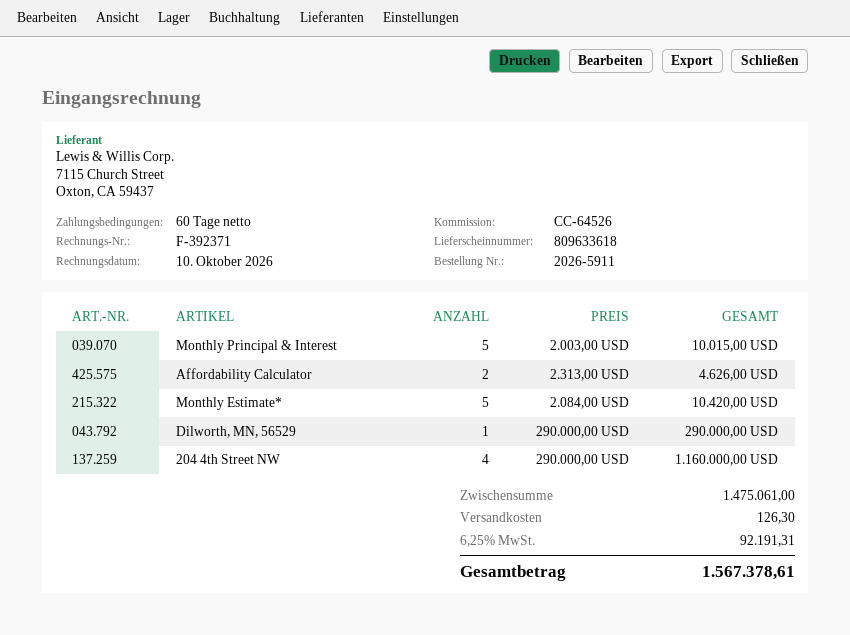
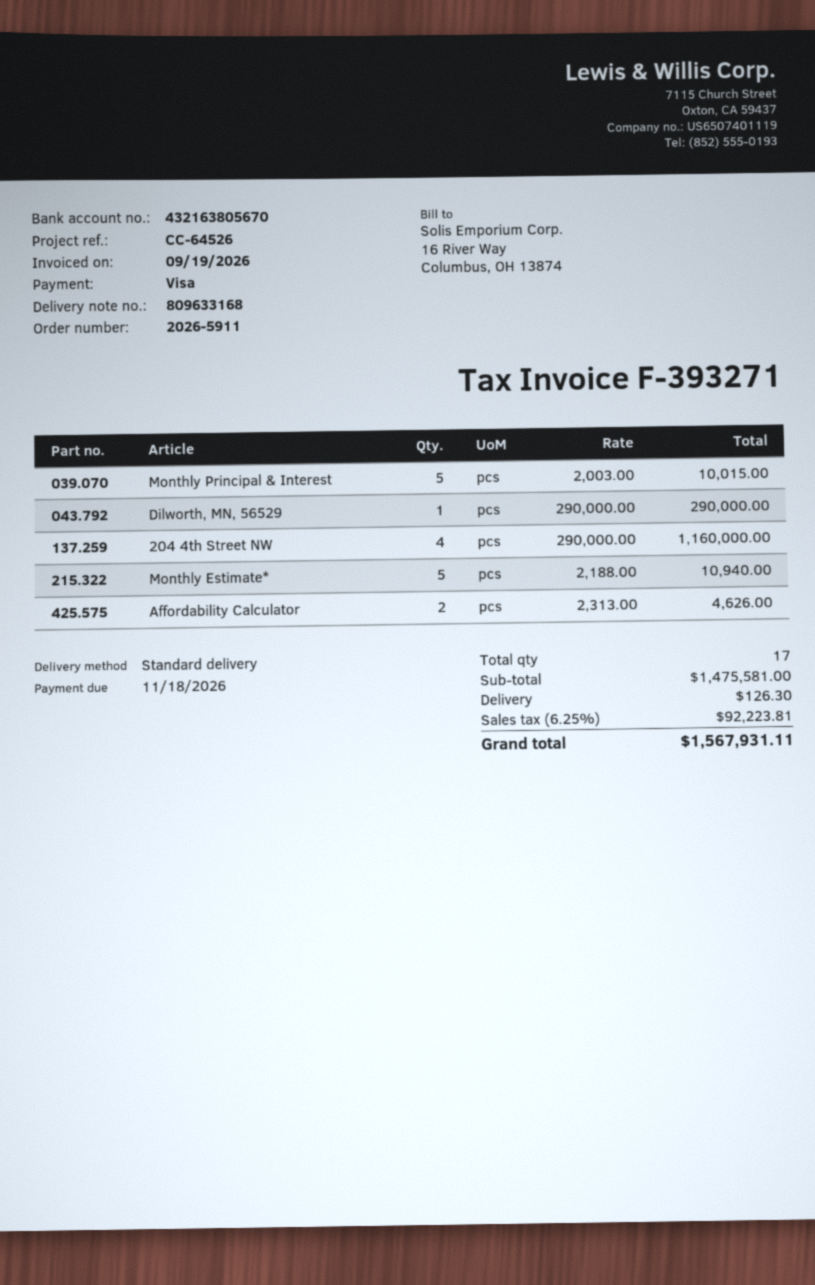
delivery note number: 809633618 -> 809633168
invoice number: F-392371 -> F-393271
invoice date: 2026-10-10 -> 2026-09-19
Monthly Estimate*: 5 x 2084.00 = 10420.00 -> 5 x 2188.00 = 10940.00
subtotal: 1475061.00 -> 1475581.00
tax: 6.25% = 92191.31 -> 6.25% = 92223.81
total: 1567378.61 -> 1567931.11

